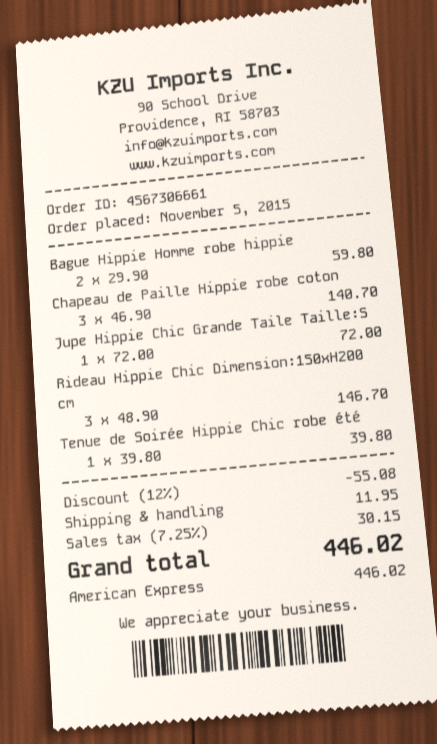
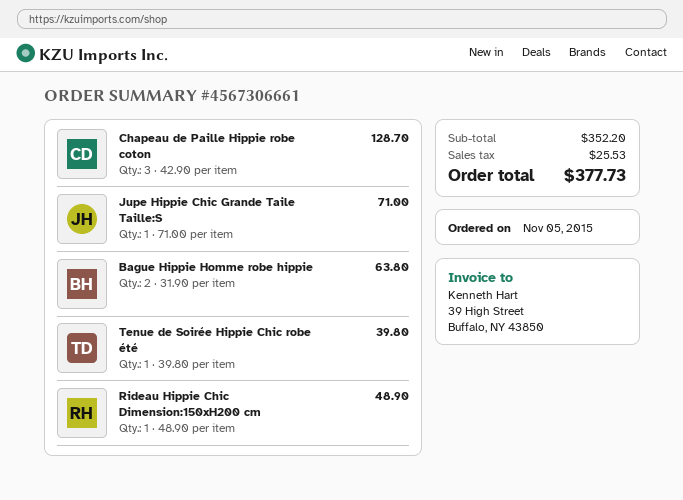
Bague Hippie Homme robe hippie: 2 x 29.90 = 59.80 -> 2 x 31.90 = 63.80
Chapeau de Paille Hippie robe coton: 3 x 46.90 = 140.70 -> 3 x 42.90 = 128.70
Jupe Hippie Chic Grande Taile Taille:S: 1 x 72.00 = 72.00 -> 1 x 71.00 = 71.00
Rideau Hippie Chic Dimension:150xH200 cm: 3 x 48.90 = 146.70 -> 1 x 48.90 = 48.90
discount: 12% = 55.08 -> none
shipping: 11.95 -> none
tax: 30.15 -> 25.53
total: 446.02 -> 377.73

